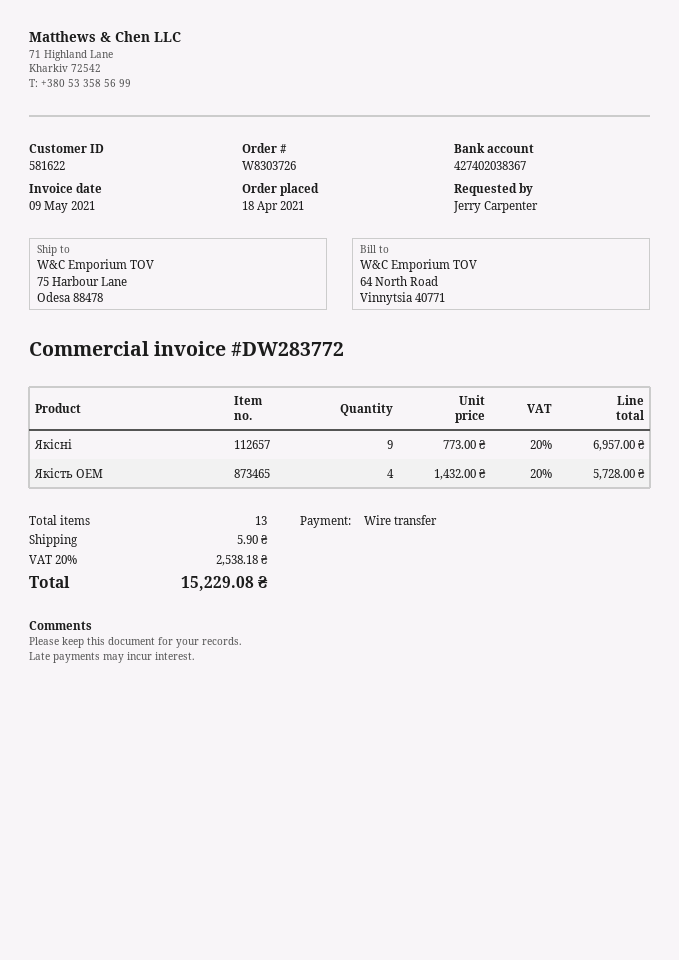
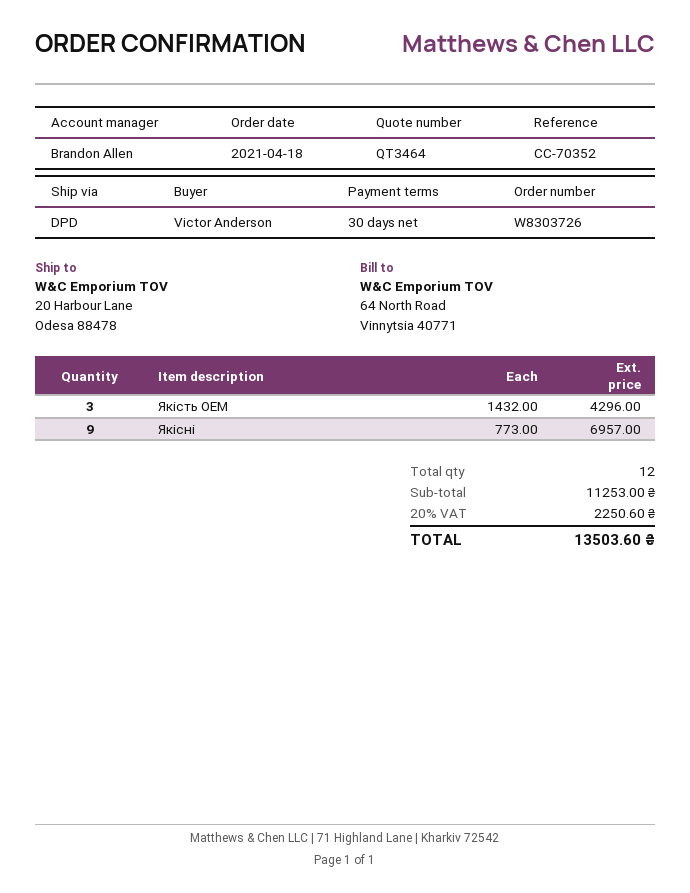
ordered by: Jerry Carpenter -> Victor Anderson
ship to: 75 Harbour Lane, Odesa 88478 -> 20 Harbour Lane, Odesa 88478
Якість OEM: 4 x 1432.00 = 5728.00 -> 3 x 1432.00 = 4296.00
total quantity: 13 -> 12
shipping: 5.90 -> none
tax: 20% = 2538.18 -> 20% = 2250.60
total: 15229.08 -> 13503.60

